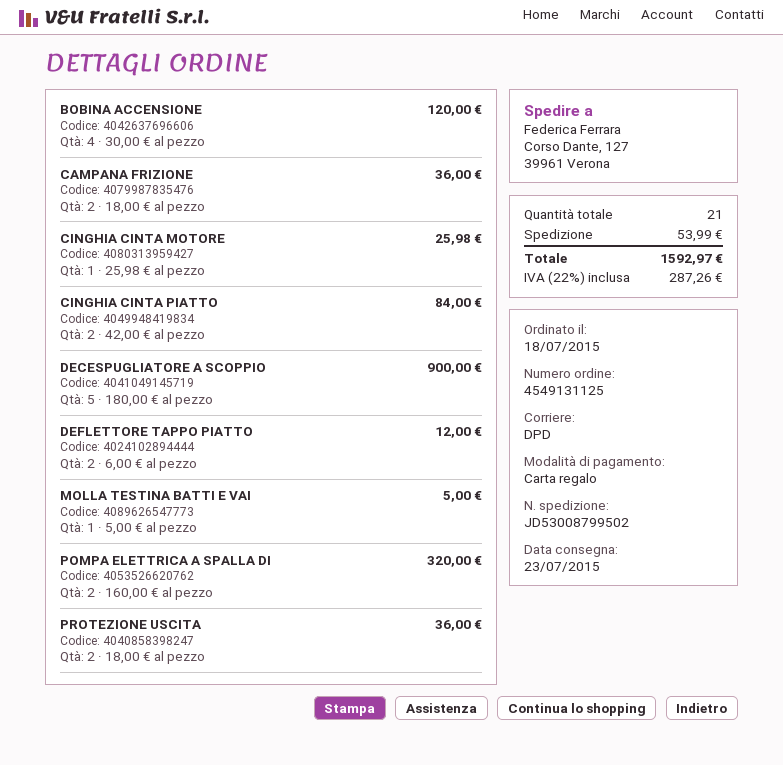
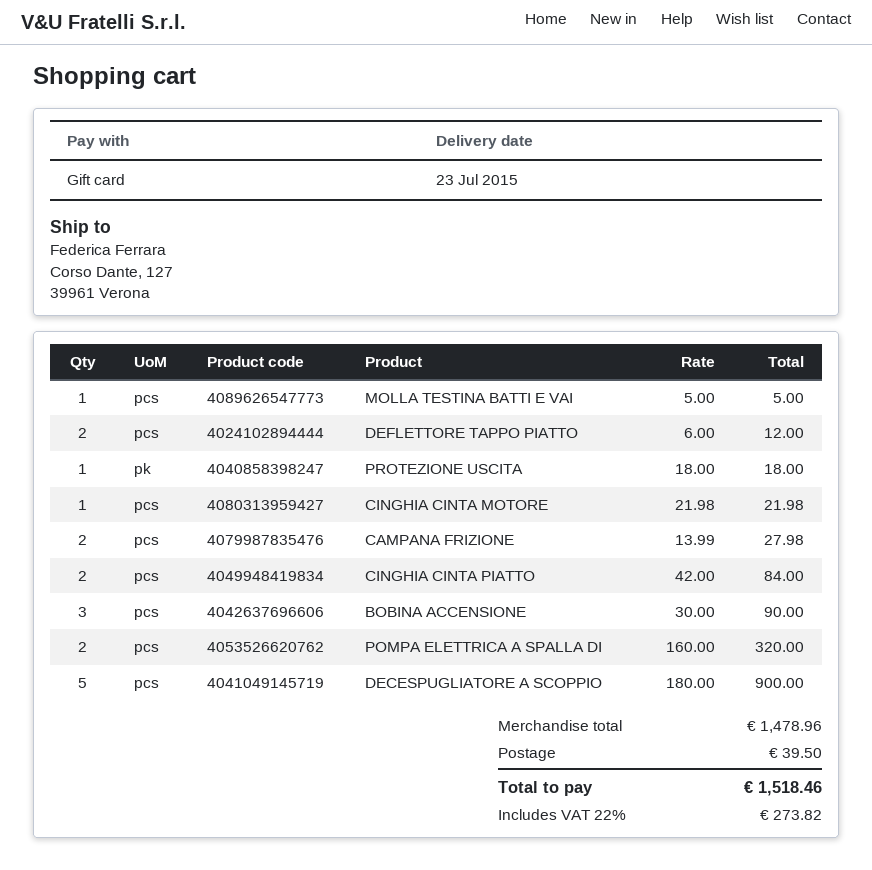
BOBINA ACCENSIONE: 4 x 30.00 = 120.00 -> 3 x 30.00 = 90.00
CAMPANA FRIZIONE: 2 x 18.00 = 36.00 -> 2 x 13.99 = 27.98
CINGHIA CINTA MOTORE: 1 x 25.98 = 25.98 -> 1 x 21.98 = 21.98
PROTEZIONE USCITA: 2 x 18.00 = 36.00 -> 1 x 18.00 = 18.00
shipping: 53.99 -> 39.50
tax: 22% = 287.26 -> 22% = 273.82
total: 1592.97 -> 1518.46

